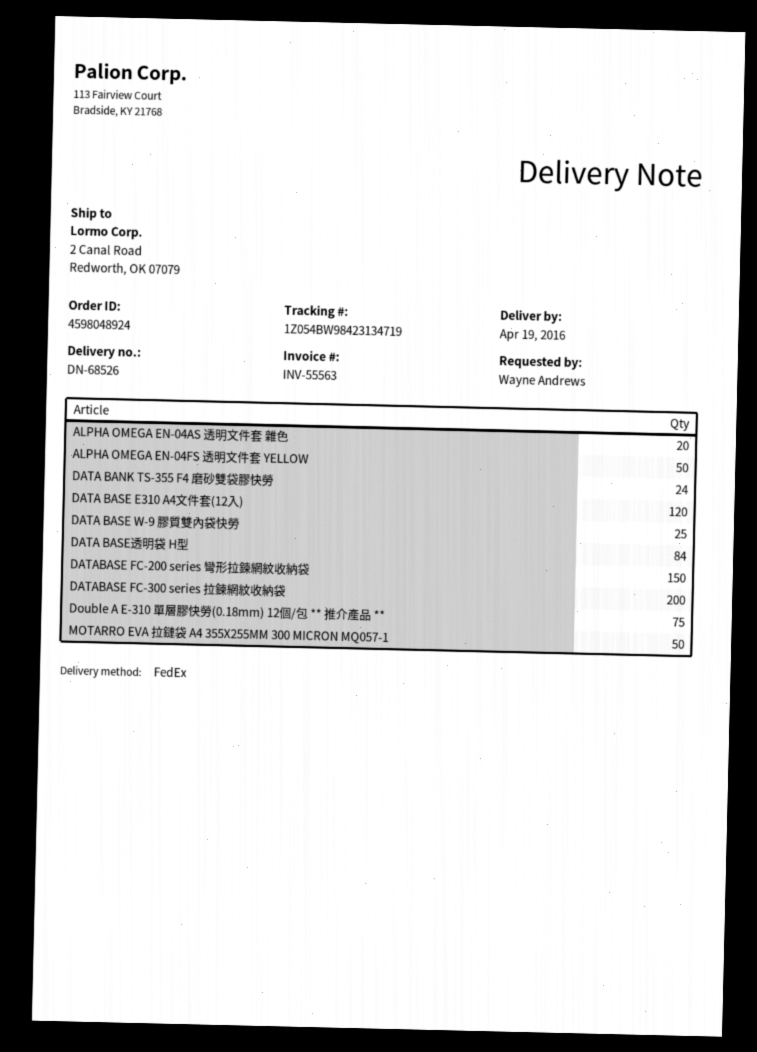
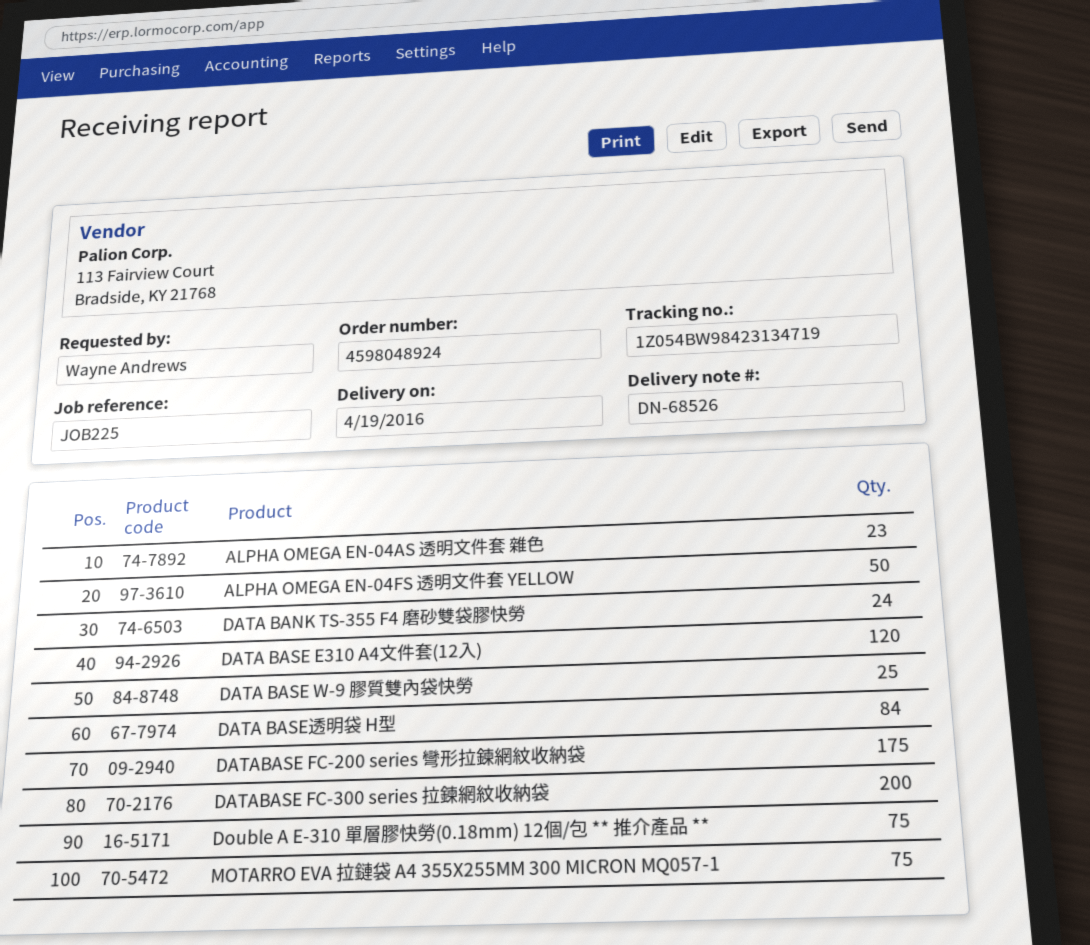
ALPHA OMEGA EN-04AS 透明文件套 雜色: 20 -> 23
DATABASE FC-200 series 彎形拉鍊網紋收納袋: 150 -> 175
MOTARRO EVA 拉鏈袋 A4 355X255MM 300 MICRON MQ057-1: 50 -> 75

